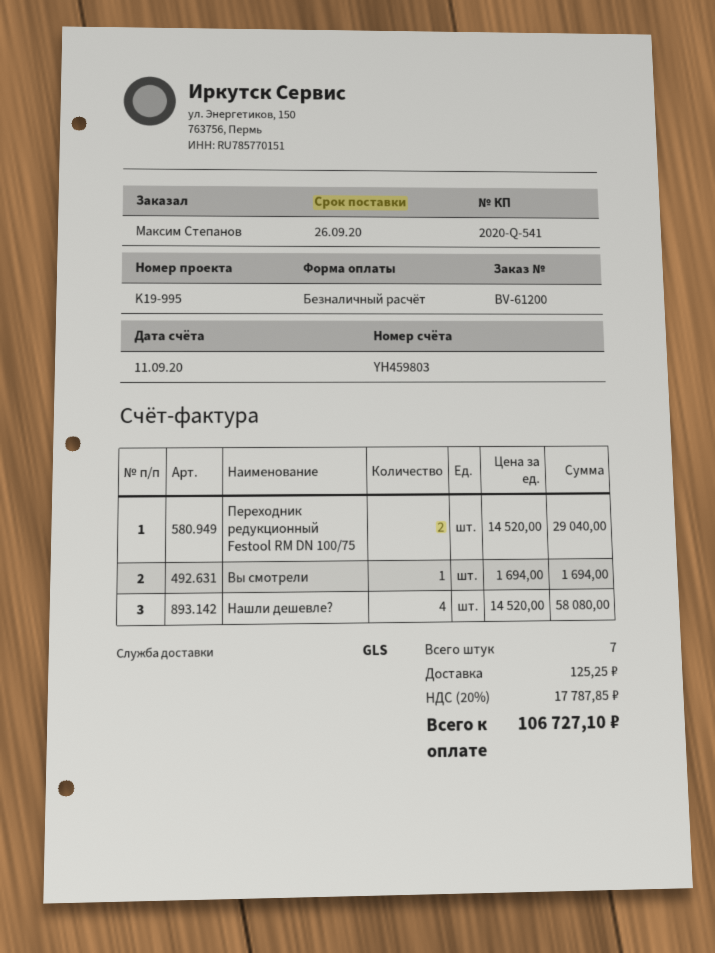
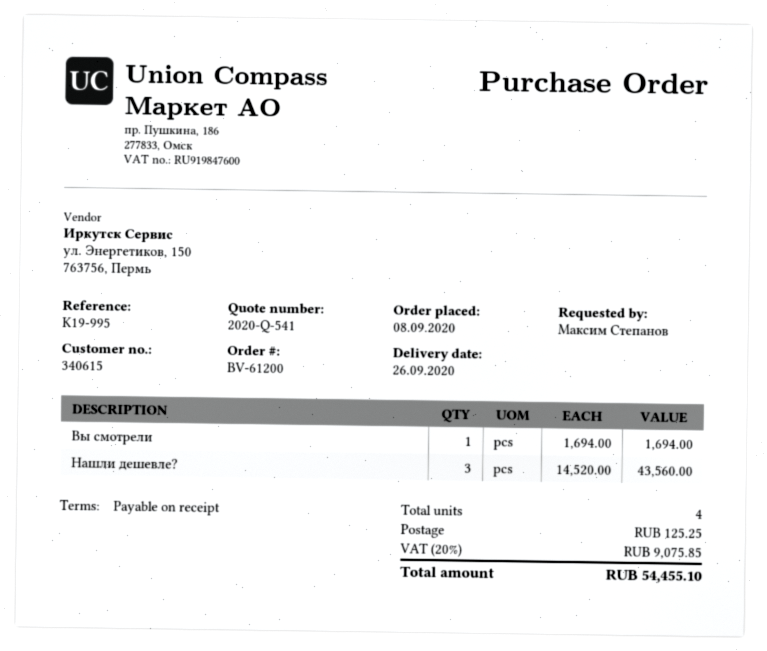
Переходник редукционный Festool RM DN 100/75: 2 x 14520.00 = 29040.00 -> none
Нашли дешевле?: 4 x 14520.00 = 58080.00 -> 3 x 14520.00 = 43560.00
total quantity: 7 -> 4
tax: 20% = 17787.85 -> 20% = 9075.85
total: 106727.10 -> 54455.10

